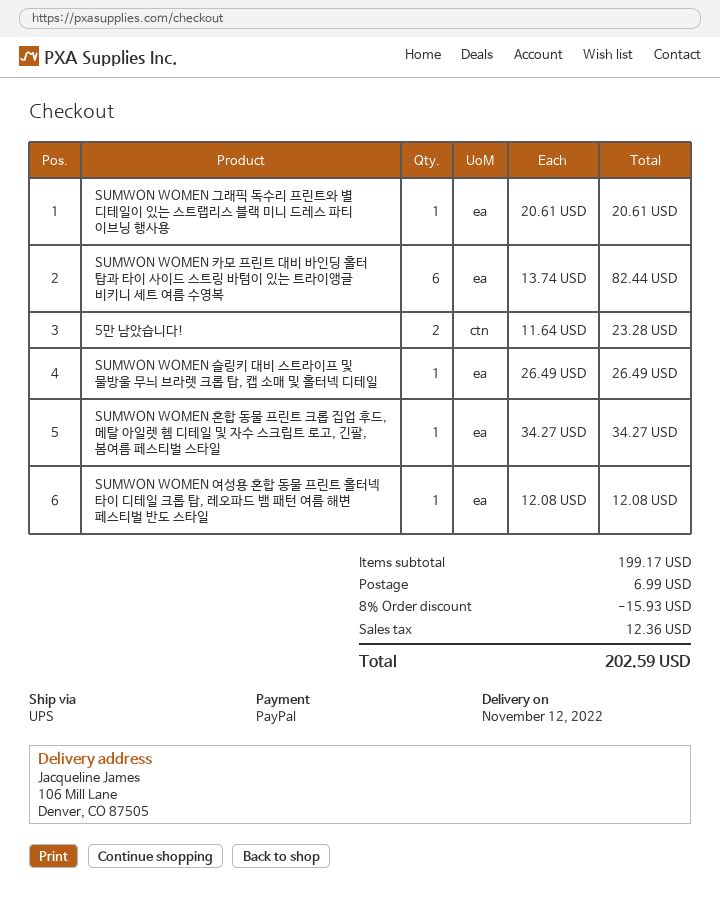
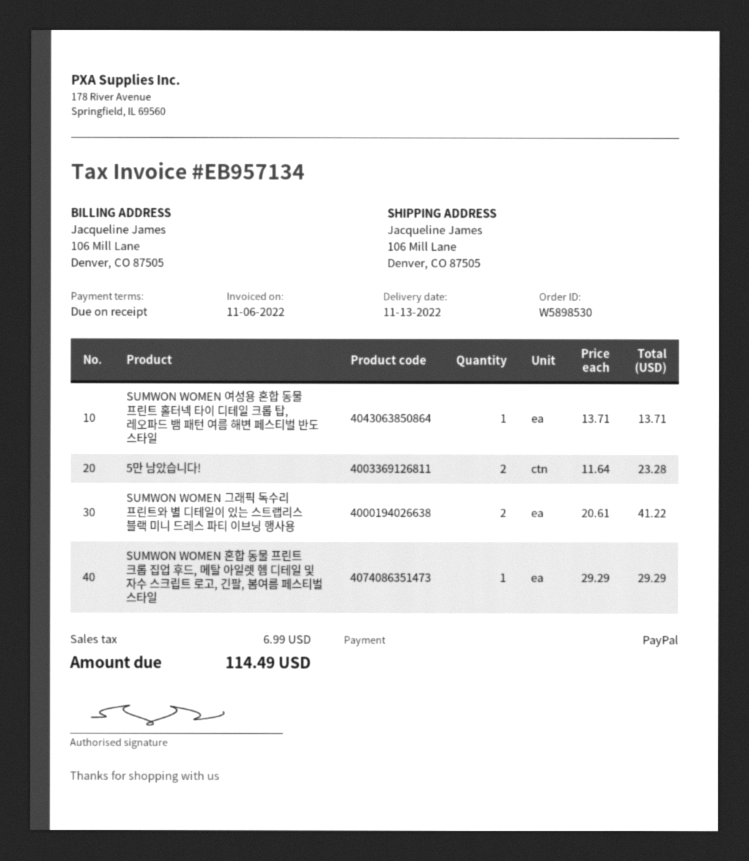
delivery date: 2022-11-12 -> 2022-11-13
SUMWON WOMEN 그래픽 독수리 프린트와 별 디테일이 있는 스트랩리스 블랙 미니 드레스 파티 이브닝 행사용: 1 x 20.61 = 20.61 -> 2 x 20.61 = 41.22
SUMWON WOMEN 카모 프린트 대비 바인딩 홀터 탑과 타이 사이드 스트링 바텀이 있는 트라이앵글 비키니 세트 여름 수영복: 6 x 13.74 = 82.44 -> none
SUMWON WOMEN 슬링키 대비 스트라이프 및 물방울 무늬 브라렛 크롭 탑, 캡 소매 및 홀터넥 디테일: 1 x 26.49 = 26.49 -> none
SUMWON WOMEN 혼합 동물 프린트 크롭 집업 후드, 메탈 아일렛 헴 디테일 및 자수 스크립트 로고, 긴팔, 봄여름 페스티벌 스타일: 1 x 34.27 = 34.27 -> 1 x 29.29 = 29.29
SUMWON WOMEN 여성용 혼합 동물 프린트 홀터넥 타이 디테일 크롭 탑, 레오파드 뱀 패턴 여름 해변 페스티벌 반도 스타일: 1 x 12.08 = 12.08 -> 1 x 13.71 = 13.71
discount: 8% = 15.93 -> none
shipping: 6.99 -> none
tax: 12.36 -> 6.99
total: 202.59 -> 114.49

